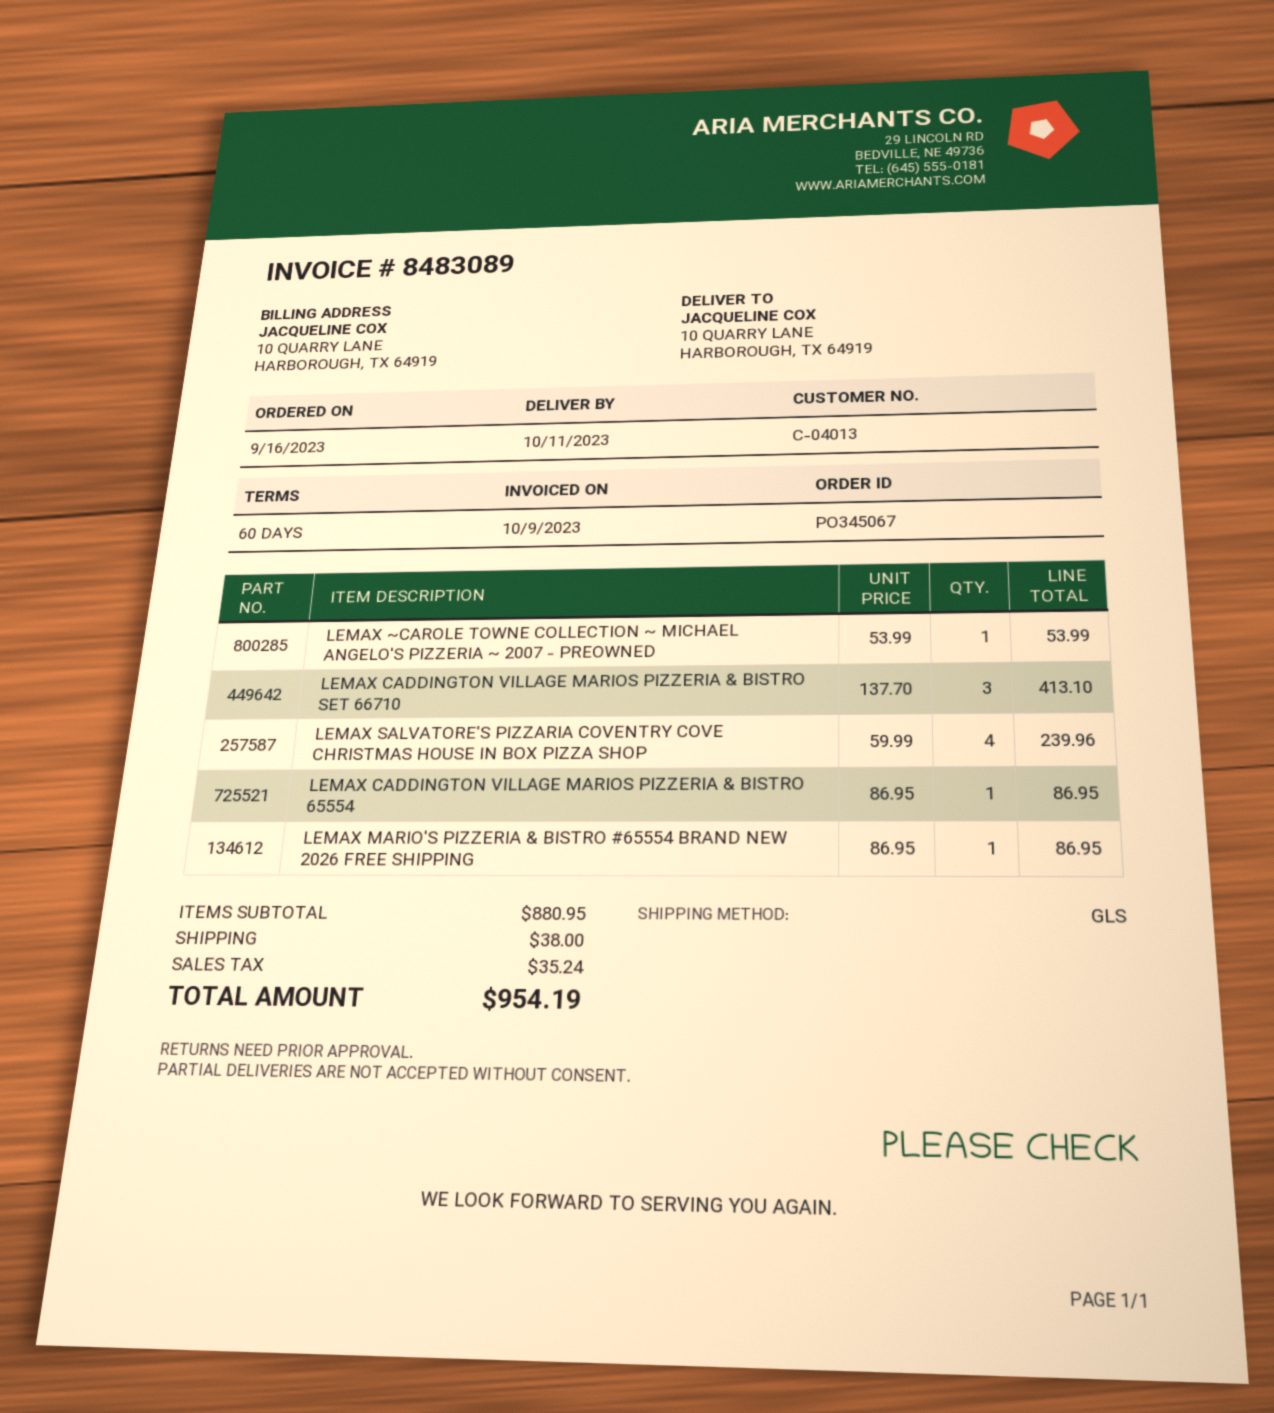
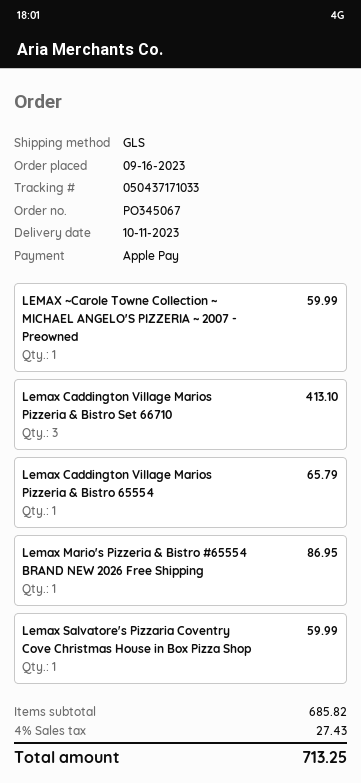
LEMAX ~CAROLE TOWNE COLLECTION ~ MICHAEL ANGELO'S PIZZERIA ~ 2007 - PREOWNED: 1 for 53.99 -> 1 for 59.99
LEMAX SALVATORE'S PIZZARIA COVENTRY COVE CHRISTMAS HOUSE IN BOX PIZZA SHOP: 4 for 239.96 -> 1 for 59.99
LEMAX CADDINGTON VILLAGE MARIOS PIZZERIA & BISTRO 65554: 1 for 86.95 -> 1 for 65.79
subtotal: 880.95 -> 685.82
shipping: 38.00 -> none
tax: 35.24 -> 27.43
total: 954.19 -> 713.25

